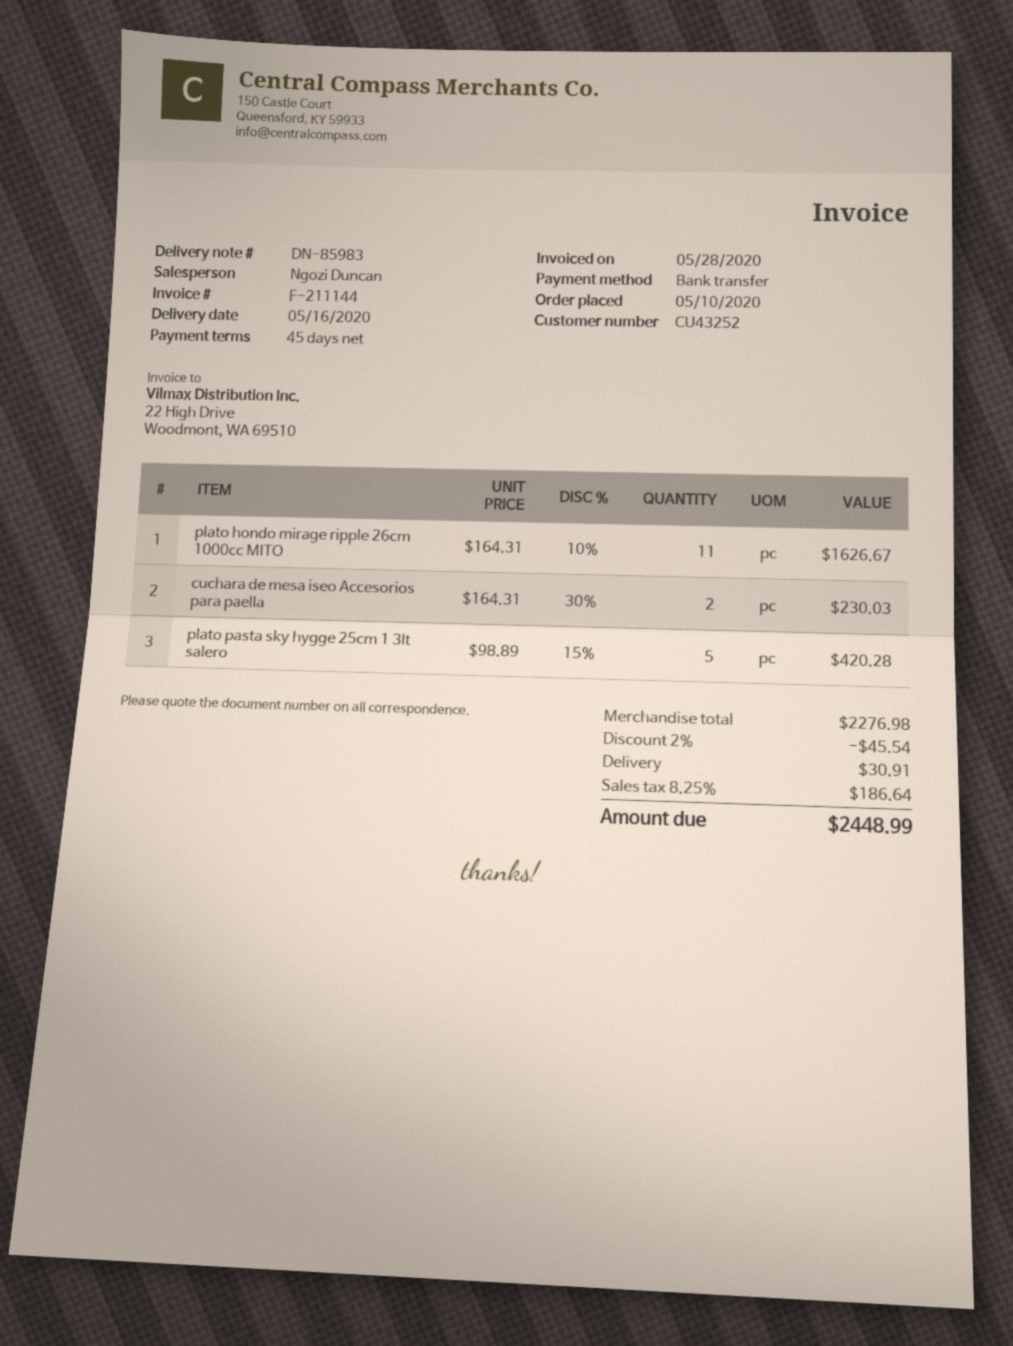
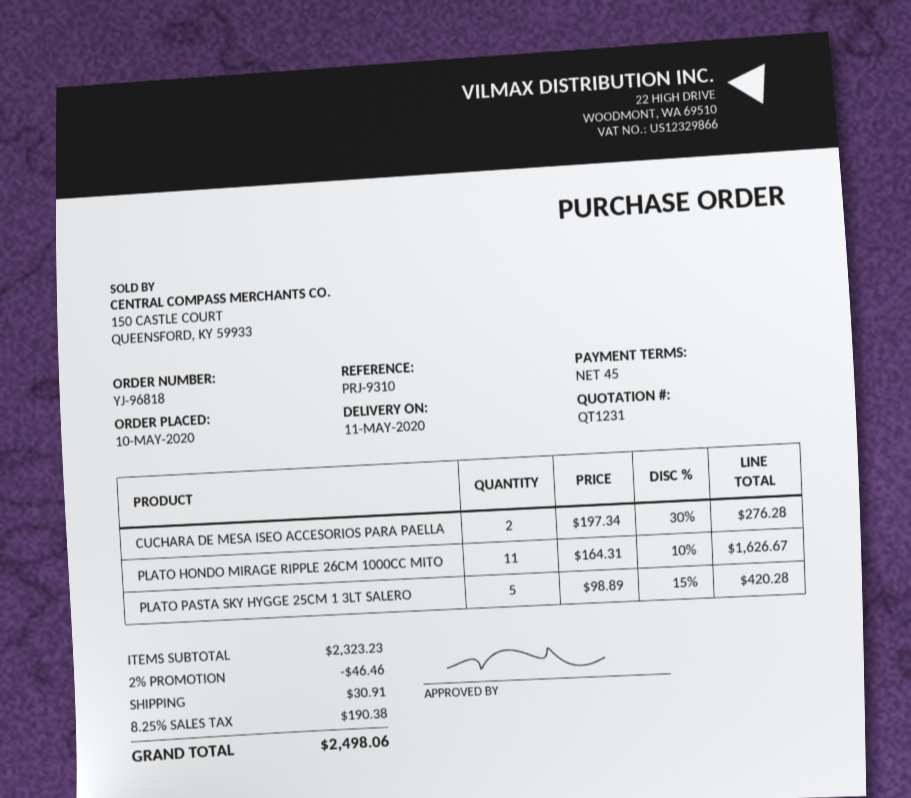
delivery date: 2020-05-16 -> 2020-05-11
cuchara de mesa iseo Accesorios para paella: 2 x 164.31 - 30% = 230.03 -> 2 x 197.34 - 30% = 276.28
subtotal: 2276.98 -> 2323.23
discount: 2% = 45.54 -> 2% = 46.46
tax: 8.25% = 186.64 -> 8.25% = 190.38
total: 2448.99 -> 2498.06

